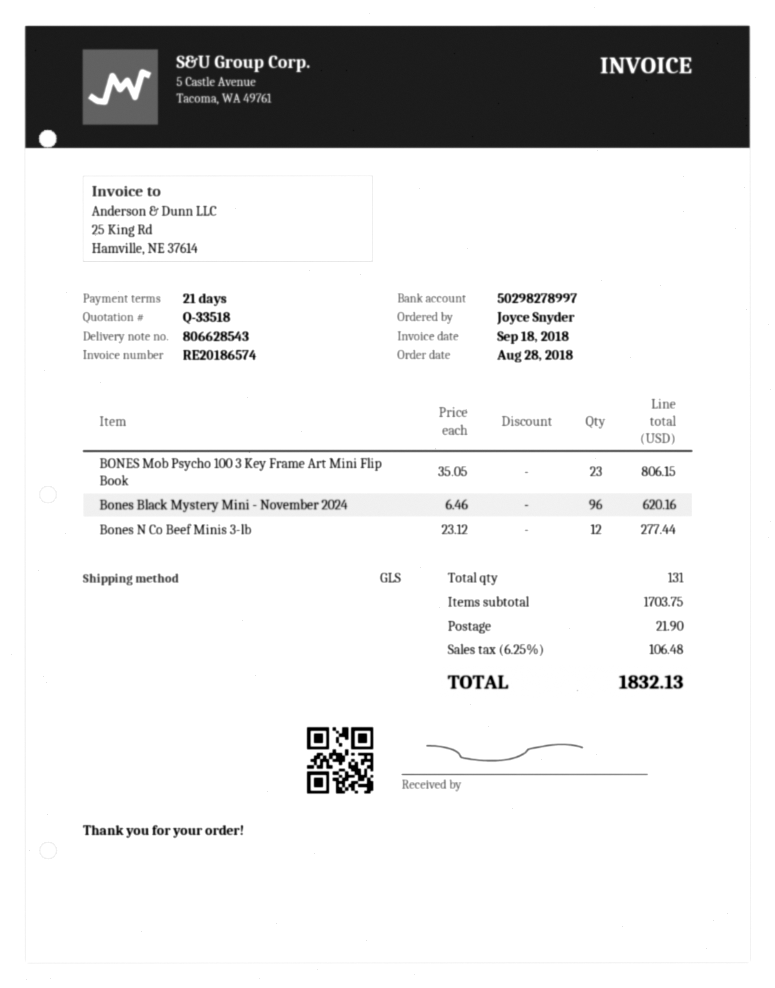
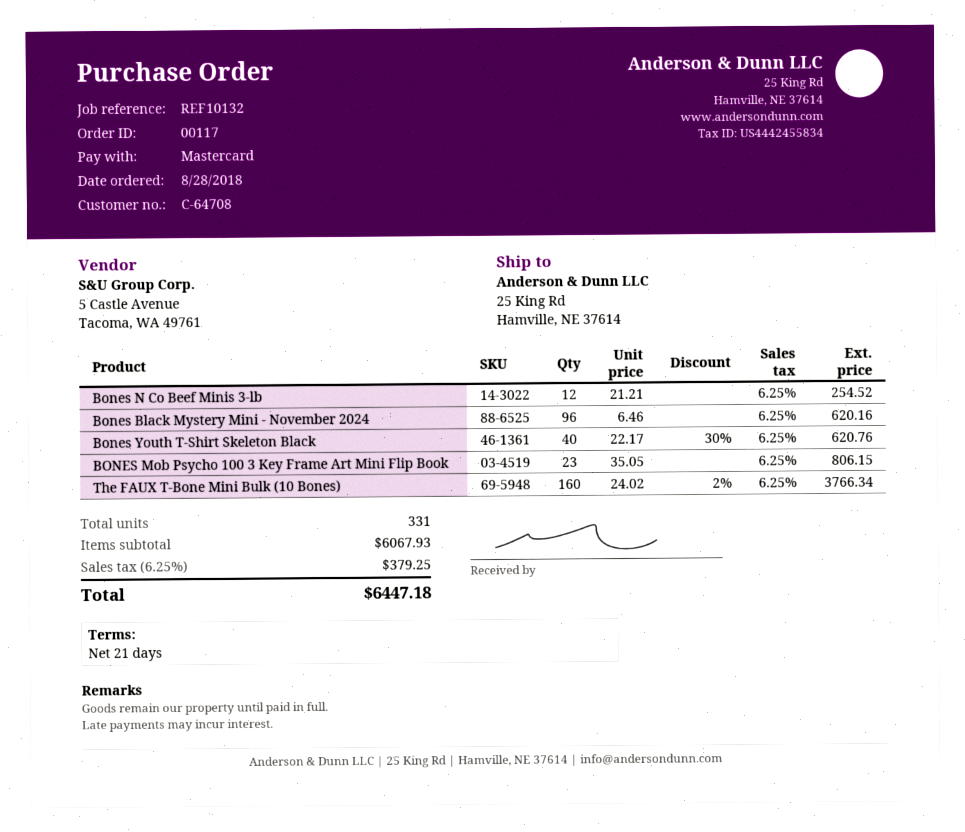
Bones N Co Beef Minis 3-lb: 12 x 23.12 = 277.44 -> 12 x 21.21 = 254.52
Bones Youth T-Shirt Skeleton Black: none -> 40 x 22.17 - 30% = 620.76
The FAUX T-Bone Mini Bulk (10 Bones): none -> 160 x 24.02 - 2% = 3766.34
total quantity: 131 -> 331
subtotal: 1703.75 -> 6067.93
shipping: 21.90 -> none
tax: 6.25% = 106.48 -> 6.25% = 379.25
total: 1832.13 -> 6447.18

